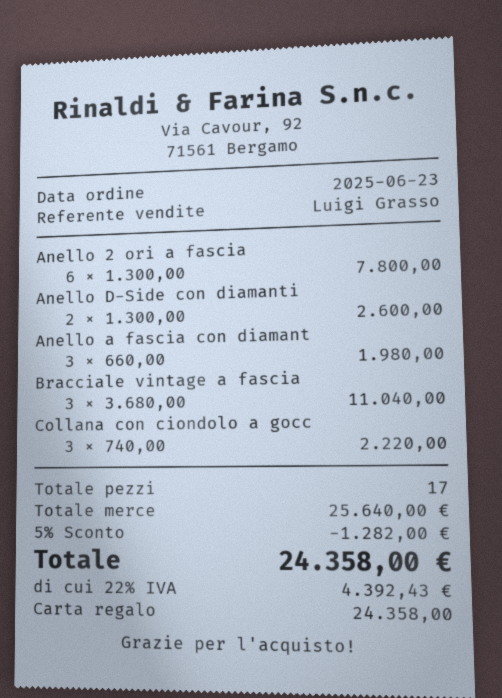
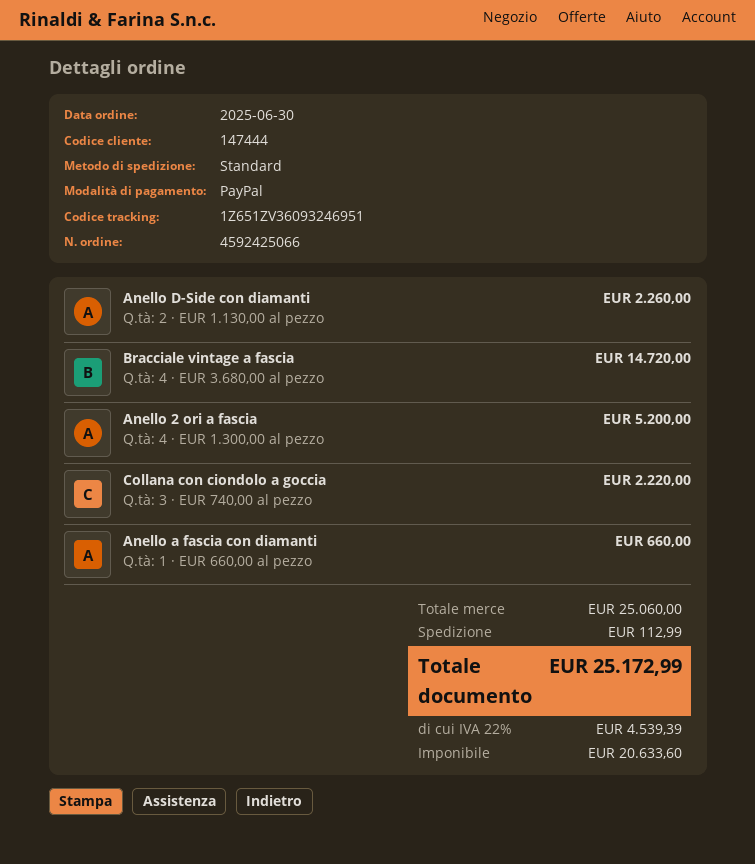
order date: 2025-06-23 -> 2025-06-30
payment method: gift card -> PayPal
Anello 2 ori a fascia: 6 x 1300.00 = 7800.00 -> 4 x 1300.00 = 5200.00
Anello D-Side con diamanti: 2 x 1300.00 = 2600.00 -> 2 x 1130.00 = 2260.00
Anello a fascia con diamant: 3 x 660.00 = 1980.00 -> 1 x 660.00 = 660.00
Bracciale vintage a fascia: 3 x 3680.00 = 11040.00 -> 4 x 3680.00 = 14720.00
subtotal: 25640.00 -> 25060.00
discount: 5% = 1282.00 -> none
shipping: none -> 112.99
tax: 22% = 4392.43 -> 22% = 4539.39
total: 24358.00 -> 25172.99

